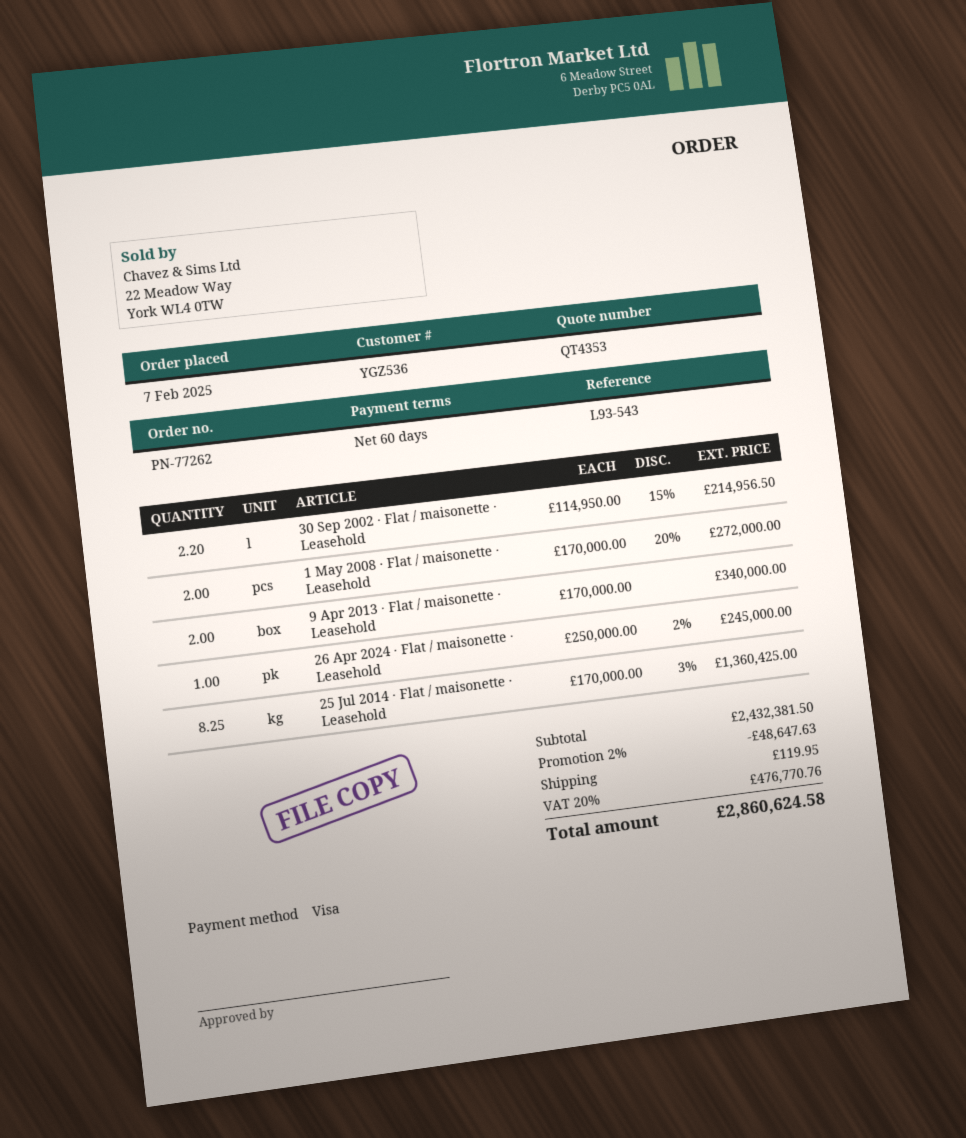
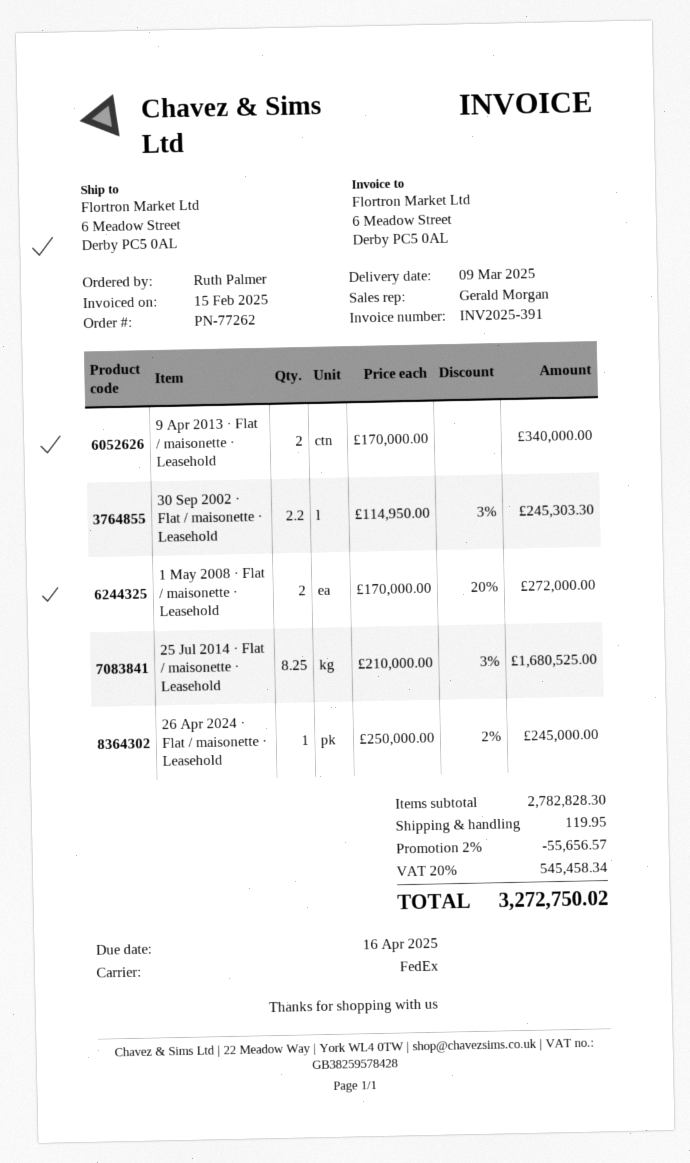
30 Sep 2002 · Flat / maisonette · Leasehold: 2.2 x 114950.00 - 15% = 214956.50 -> 2.2 x 114950.00 - 3% = 245303.30
25 Jul 2014 · Flat / maisonette · Leasehold: 8.25 x 170000.00 - 3% = 1360425.00 -> 8.25 x 210000.00 - 3% = 1680525.00
subtotal: 2432381.50 -> 2782828.30
discount: 2% = 48647.63 -> 2% = 55656.57
tax: 20% = 476770.76 -> 20% = 545458.34
total: 2860624.58 -> 3272750.02

